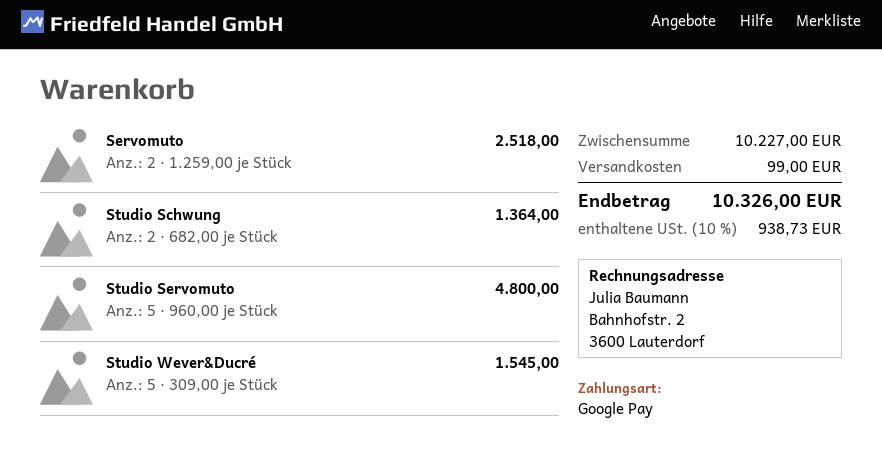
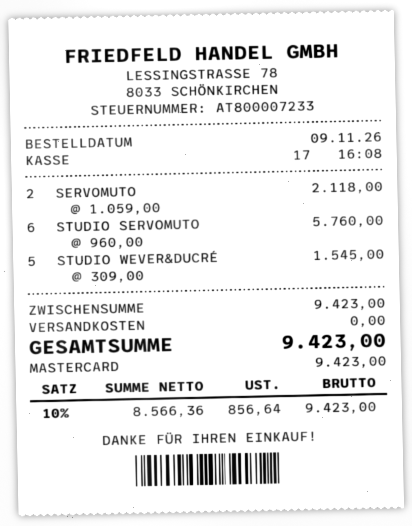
payment method: Google Pay -> Mastercard
Servomuto: 2 x 1259.00 = 2518.00 -> 2 x 1059.00 = 2118.00
Studio Schwung: 2 x 682.00 = 1364.00 -> none
Studio Servomuto: 5 x 960.00 = 4800.00 -> 6 x 960.00 = 5760.00
subtotal: 10227.00 -> 9423.00
shipping: 99.00 -> 0.00
tax: 10% = 938.73 -> 10% = 856.64
total: 10326.00 -> 9423.00

